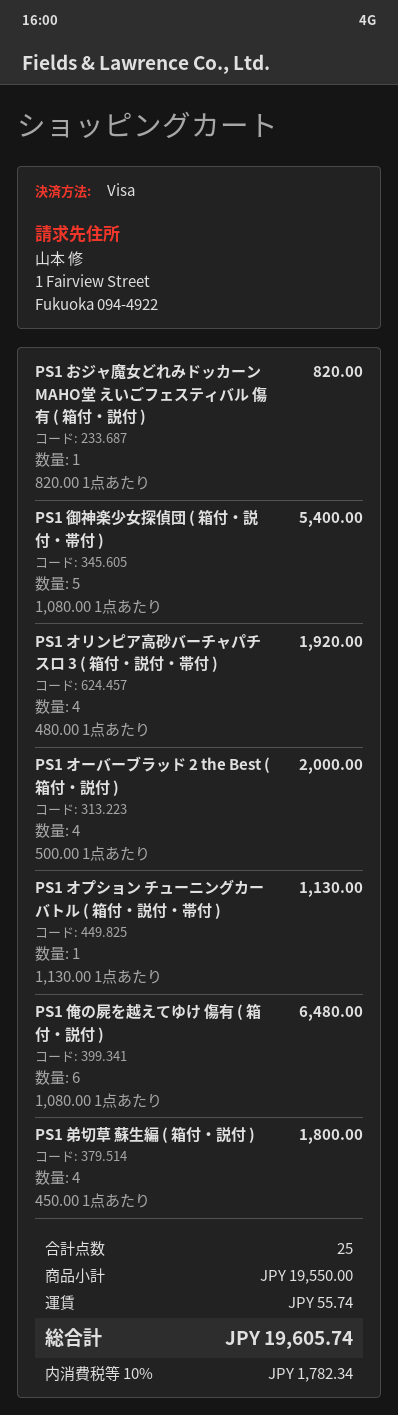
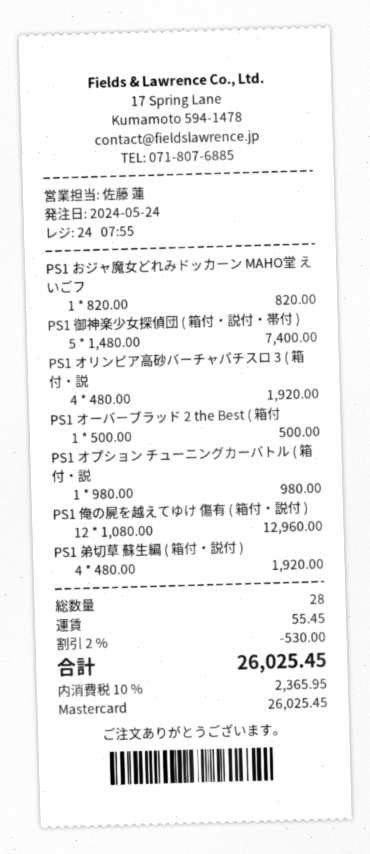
payment method: Visa -> Mastercard
PS1 御神楽少女探偵団 ( 箱付・説付・帯付 ): 5 x 1080.00 = 5400.00 -> 5 x 1480.00 = 7400.00
PS1 オーバーブラッド 2 the Best ( 箱付・説付 ): 4 x 500.00 = 2000.00 -> 1 x 500.00 = 500.00
PS1 オプション チューニングカーバトル ( 箱付・説付・帯付 ): 1 x 1130.00 = 1130.00 -> 1 x 980.00 = 980.00
PS1 俺の屍を越えてゆけ 傷有 ( 箱付・説付 ): 6 x 1080.00 = 6480.00 -> 12 x 1080.00 = 12960.00
PS1 弟切草 蘇生編 ( 箱付・説付 ): 4 x 450.00 = 1800.00 -> 4 x 480.00 = 1920.00
total quantity: 25 -> 28
discount: none -> 2% = 530.00
shipping: 55.74 -> 55.45
tax: 10% = 1782.34 -> 10% = 2365.95
total: 19605.74 -> 26025.45

